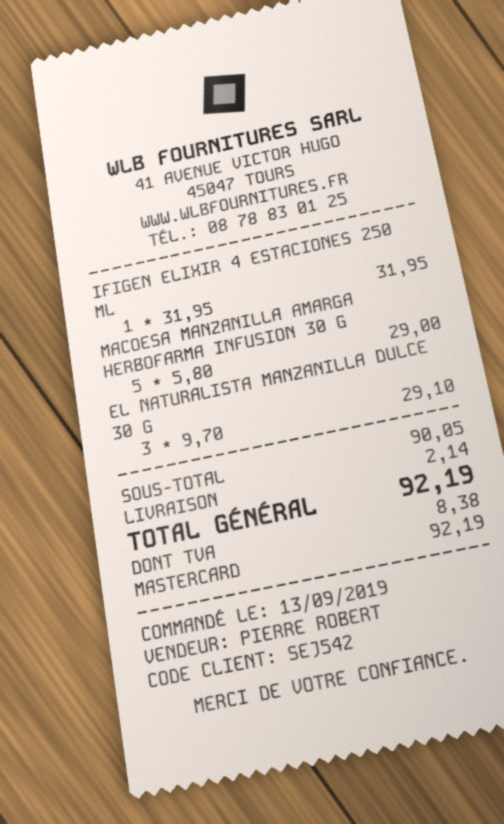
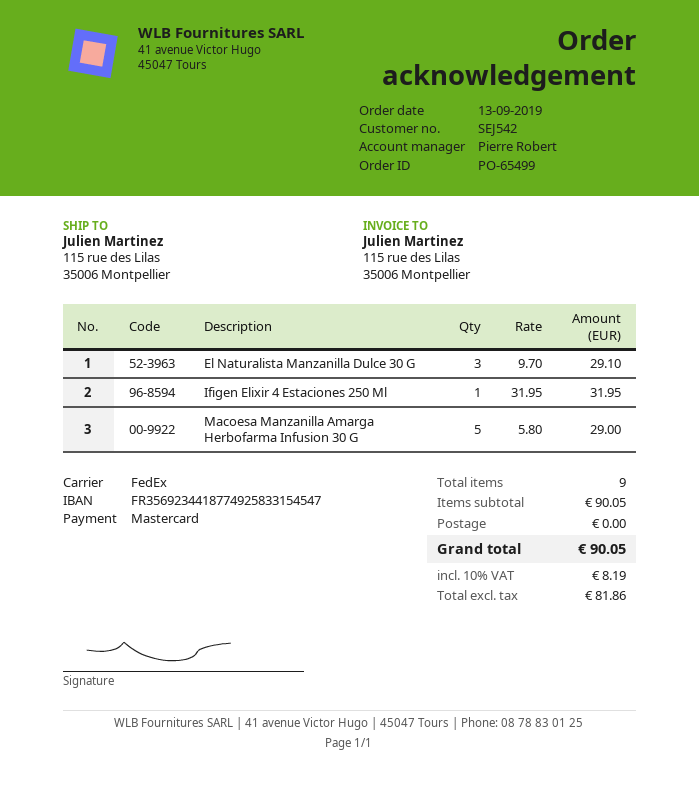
shipping: 2.14 -> 0.00
tax: 8.38 -> 8.19
total: 92.19 -> 90.05

